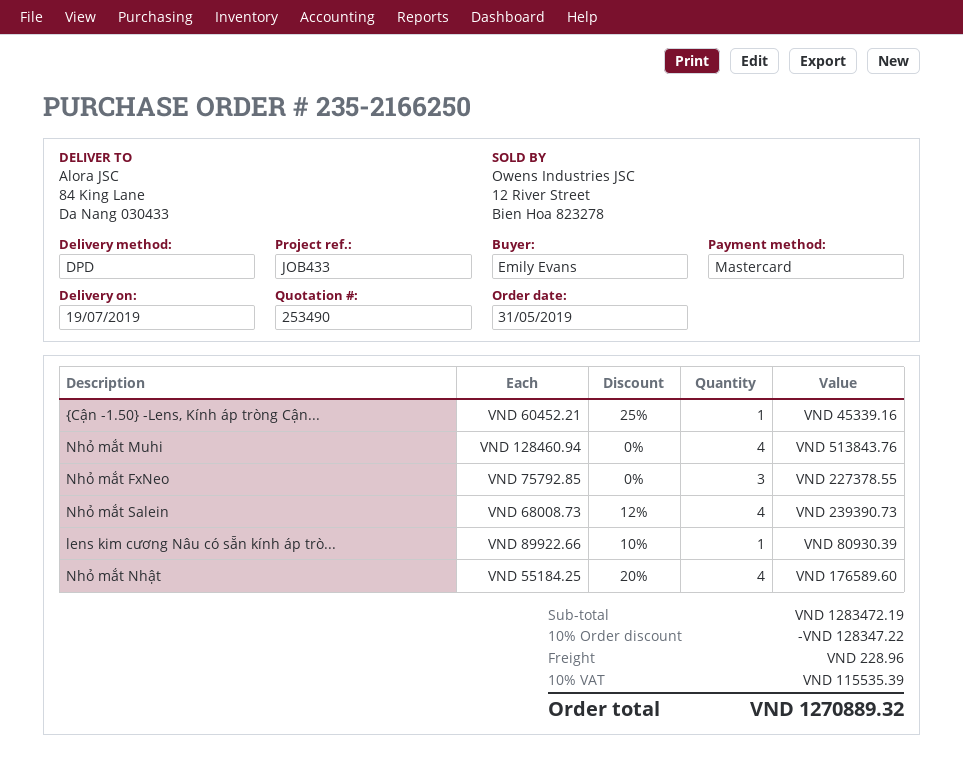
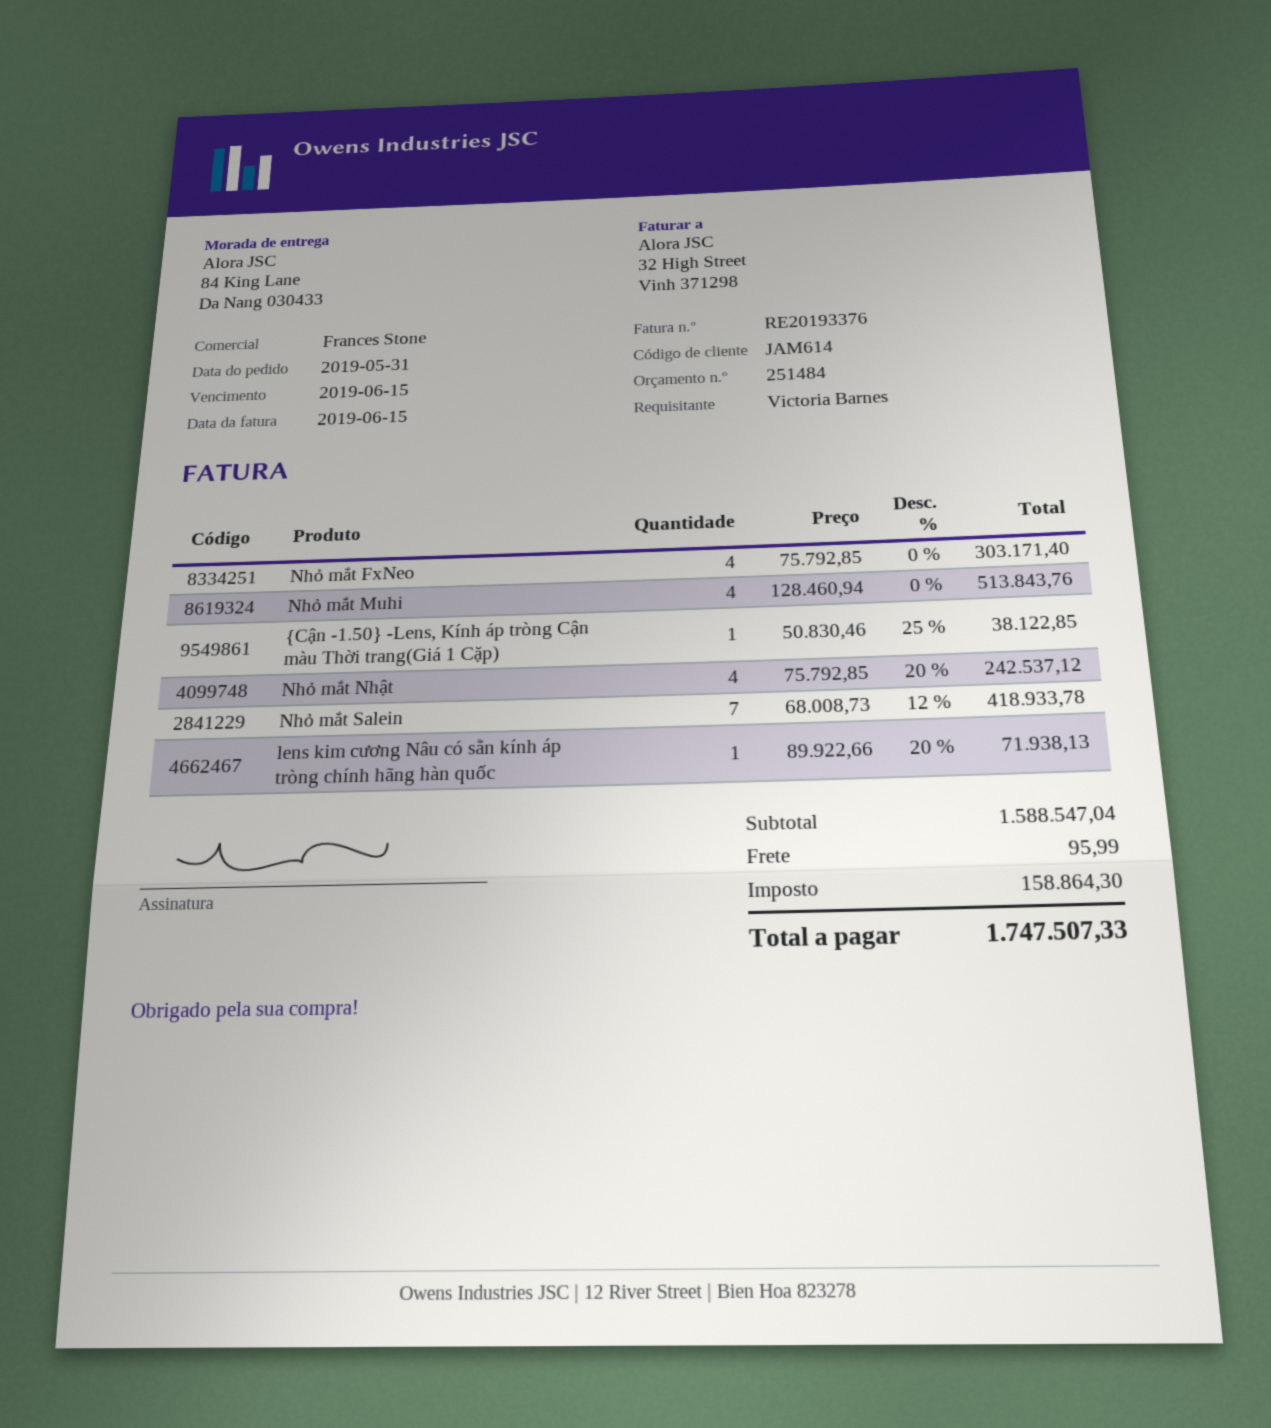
quote number: 253490 -> 251484
ordered by: Emily Evans -> Victoria Barnes
{Cận -1.50} -Lens, Kính áp tròng Cận...: 1 x 60452.21 - 25% = 45339.16 -> 1 x 50830.46 - 25% = 38122.85
Nhỏ mắt FxNeo: 3 x 75792.85 = 227378.55 -> 4 x 75792.85 = 303171.40
Nhỏ mắt Salein: 4 x 68008.73 - 12% = 239390.73 -> 7 x 68008.73 - 12% = 418933.78
lens kim cương Nâu có sẵn kính áp trò...: 1 x 89922.66 - 10% = 80930.39 -> 1 x 89922.66 - 20% = 71938.13
Nhỏ mắt Nhật: 4 x 55184.25 - 20% = 176589.60 -> 4 x 75792.85 - 20% = 242537.12
subtotal: 1283472.19 -> 1588547.04
discount: 10% = 128347.22 -> none
shipping: 228.96 -> 95.99
tax: 115535.39 -> 158864.30
total: 1270889.32 -> 1747507.33

